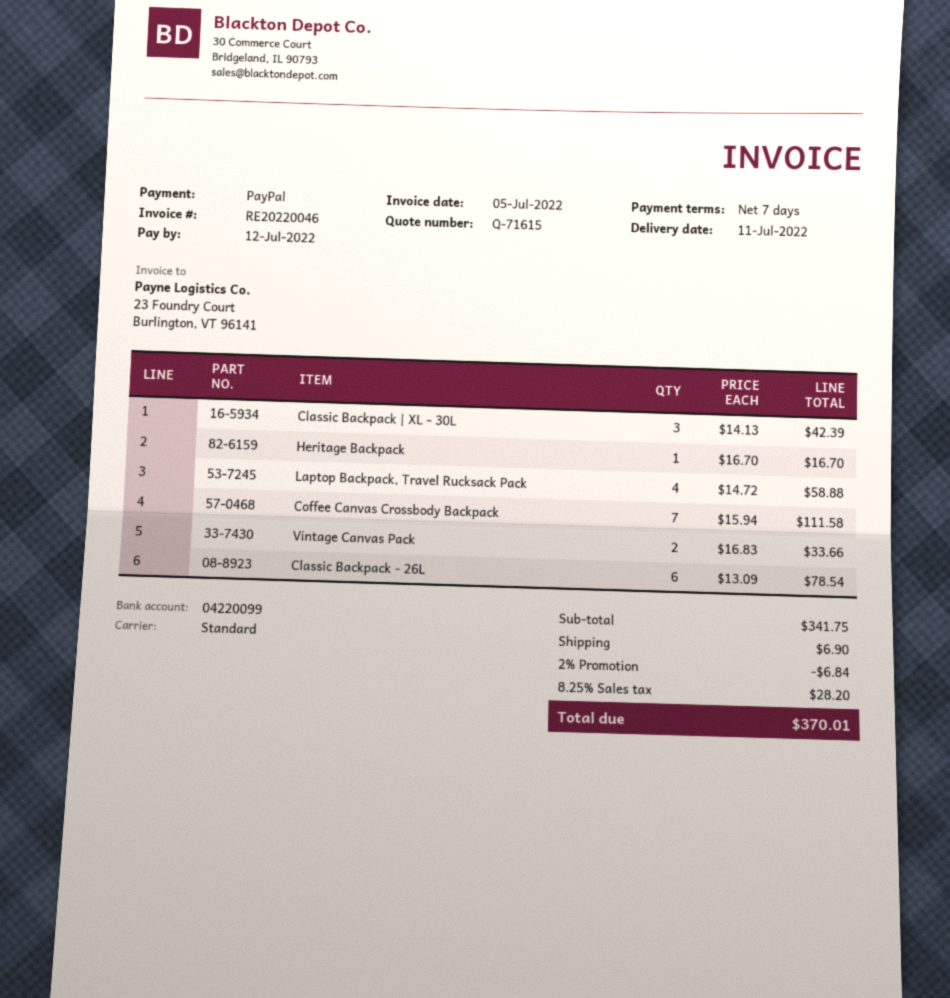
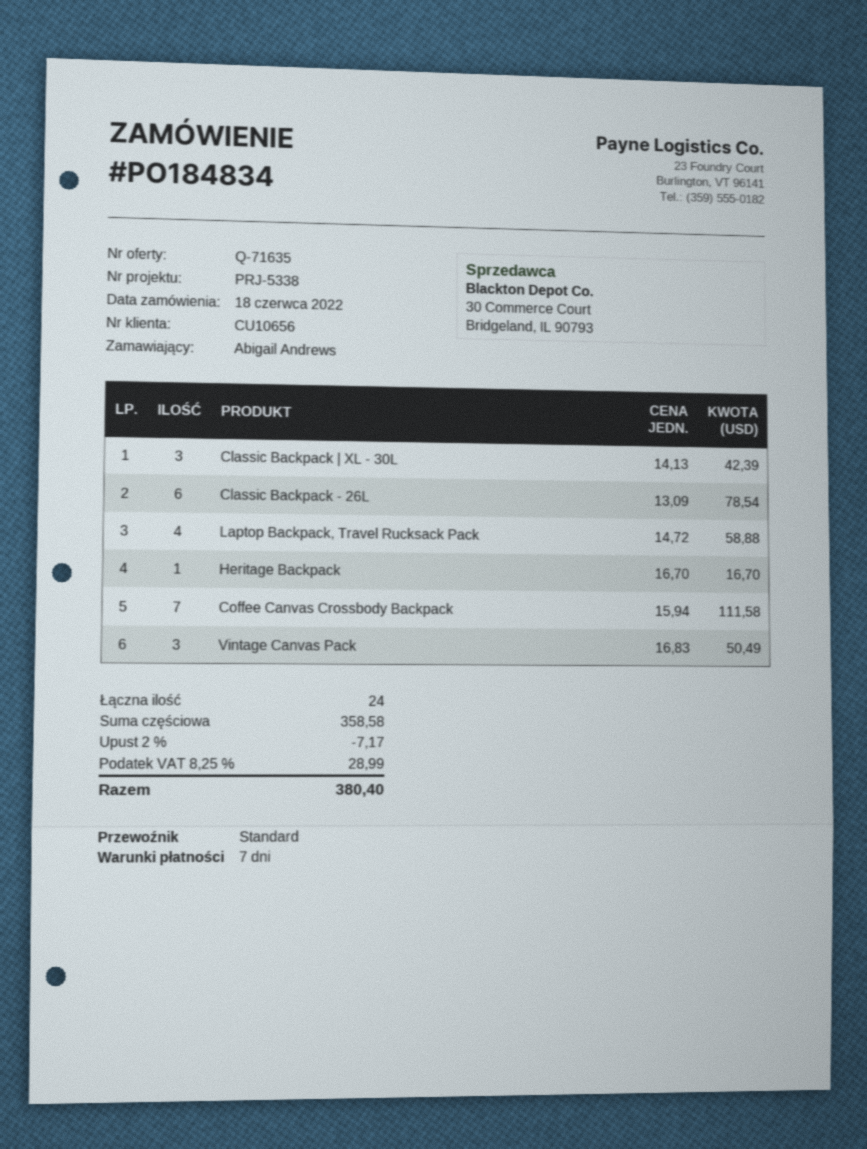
quote number: Q-71615 -> Q-71635
Vintage Canvas Pack: 2 x 16.83 = 33.66 -> 3 x 16.83 = 50.49
subtotal: 341.75 -> 358.58
discount: 2% = 6.84 -> 2% = 7.17
shipping: 6.90 -> none
tax: 8.25% = 28.20 -> 8.25% = 28.99
total: 370.01 -> 380.40

